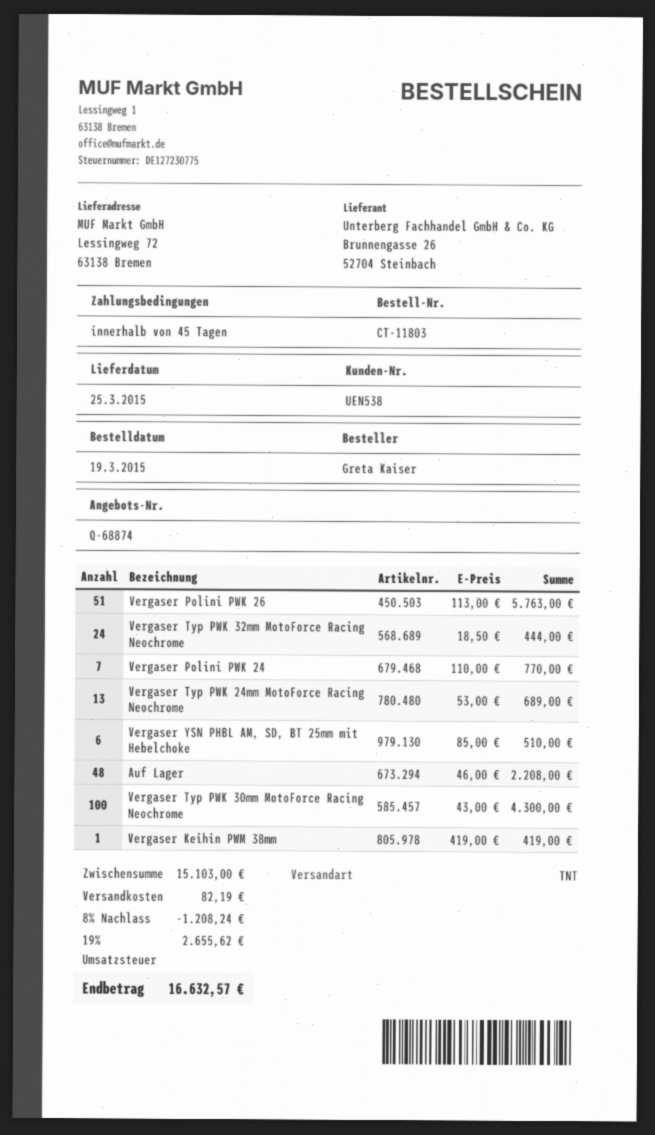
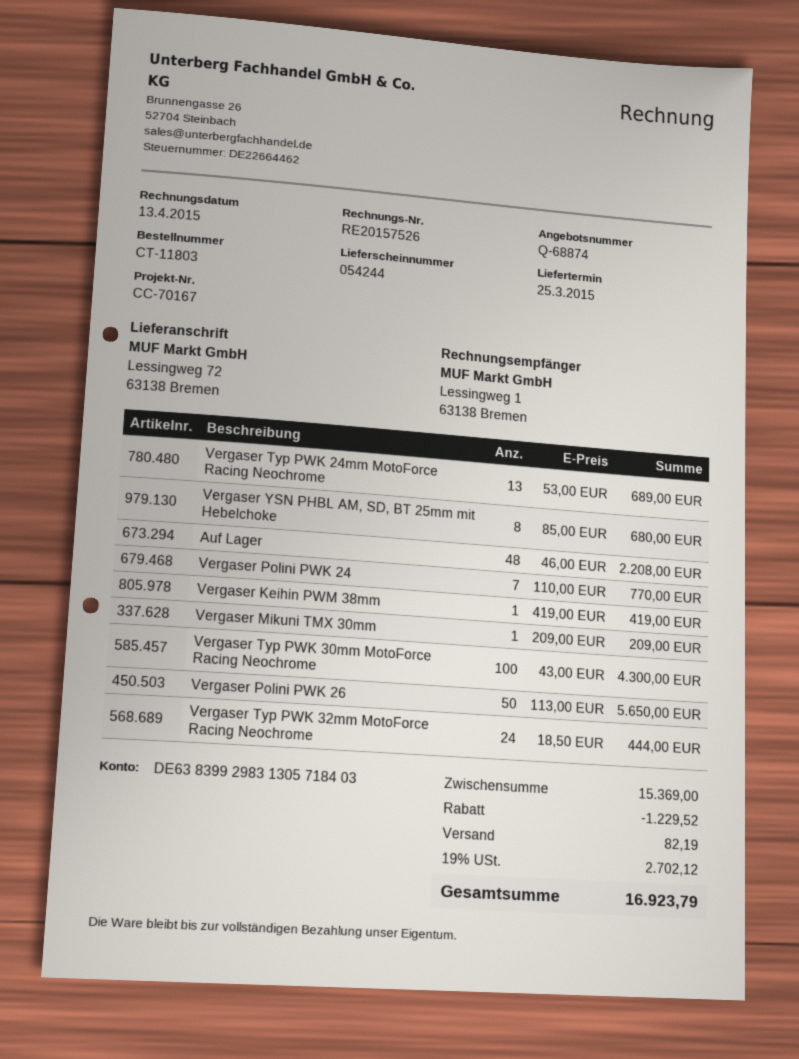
Vergaser Polini PWK 26: 51 x 113.00 = 5763.00 -> 50 x 113.00 = 5650.00
Vergaser YSN PHBL AM, SD, BT 25mm mit Hebelchoke: 6 x 85.00 = 510.00 -> 8 x 85.00 = 680.00
Vergaser Mikuni TMX 30mm: none -> 1 x 209.00 = 209.00
subtotal: 15103.00 -> 15369.00
discount: 1208.24 -> 1229.52
tax: 19% = 2655.62 -> 19% = 2702.12
total: 16632.57 -> 16923.79

